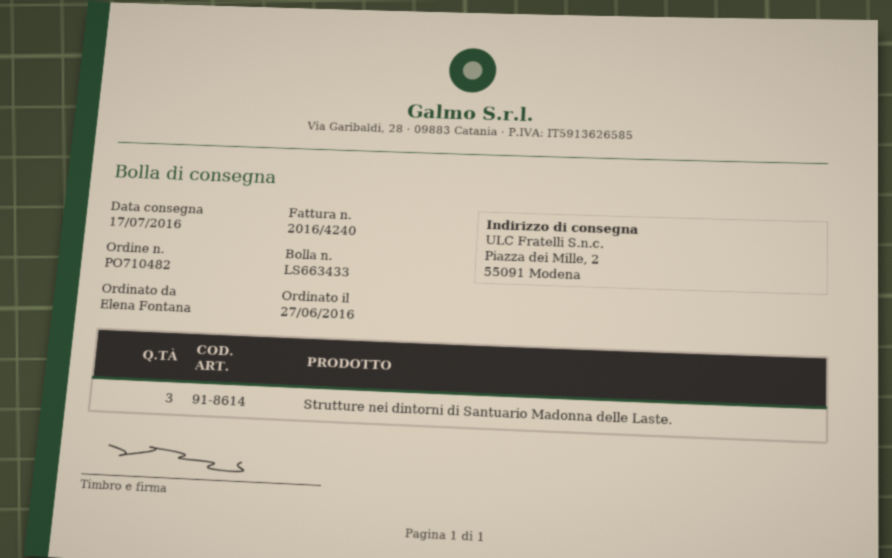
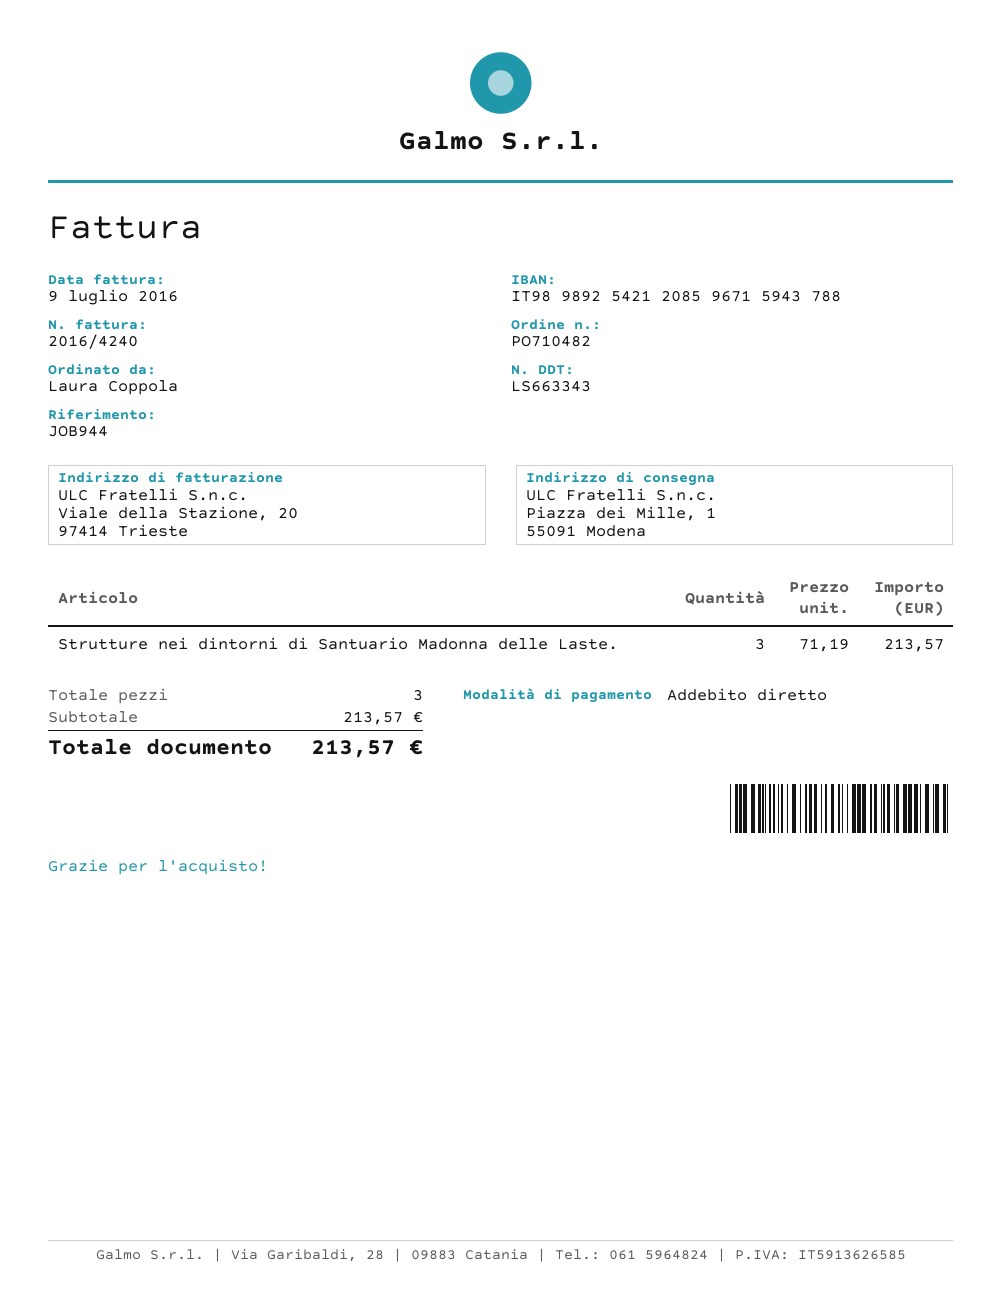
delivery note number: LS663433 -> LS663343
ordered by: Elena Fontana -> Laura Coppola
ship to: Piazza dei Mille, 2, 55091 Modena -> Piazza dei Mille, 1, 55091 Modena

